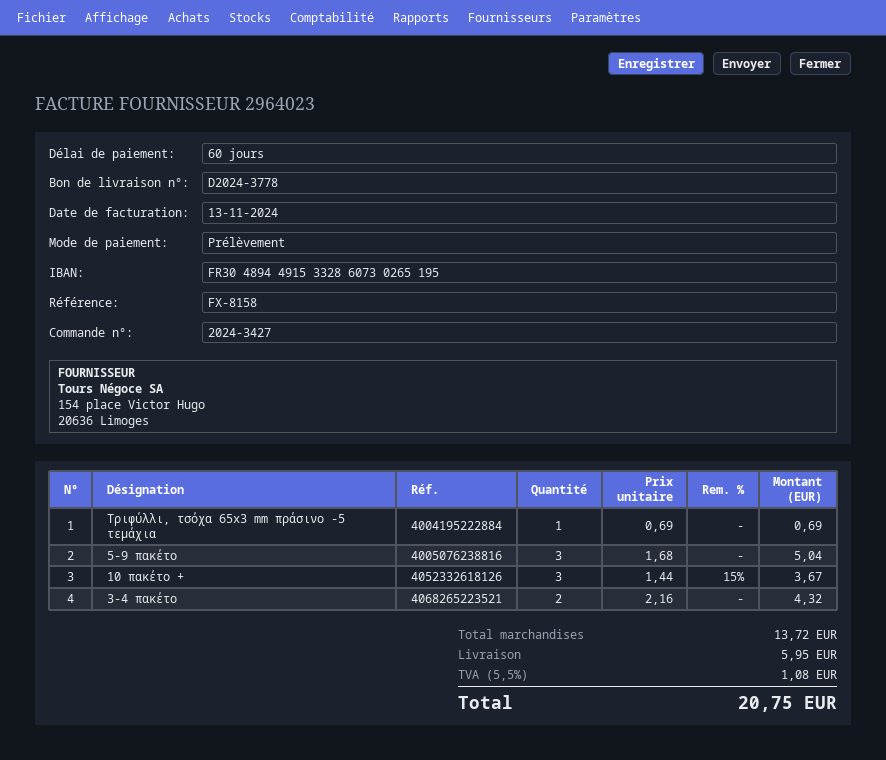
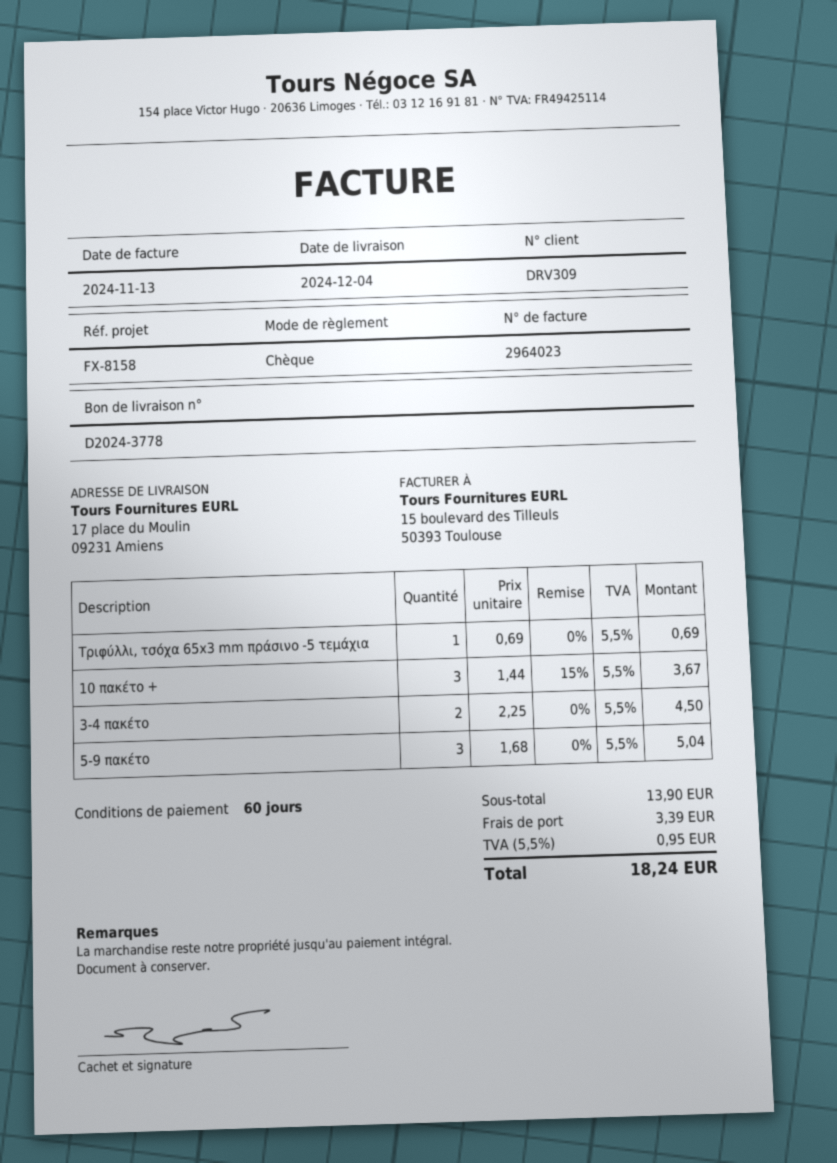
payment method: direct debit -> cheque
3-4 πακέτο: 2 x 2.16 = 4.32 -> 2 x 2.25 = 4.50
subtotal: 13.72 -> 13.90
shipping: 5.95 -> 3.39
tax: 5.5% = 1.08 -> 5.5% = 0.95
total: 20.75 -> 18.24

